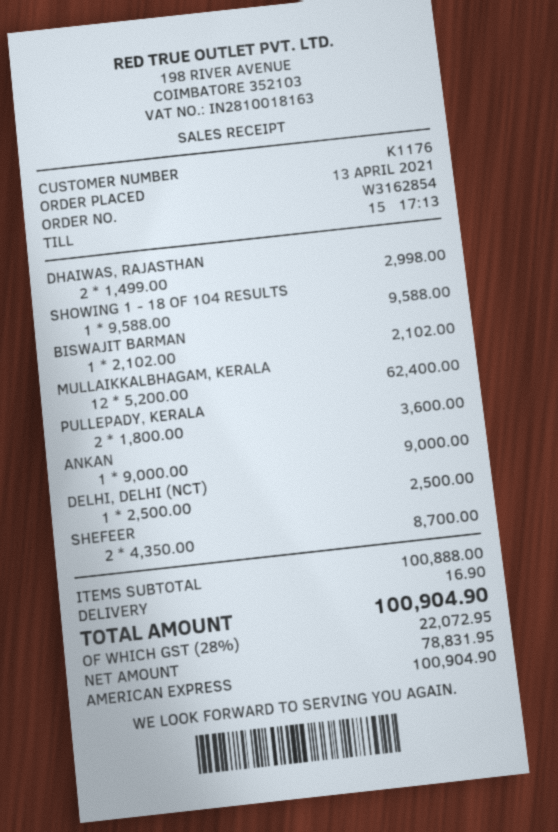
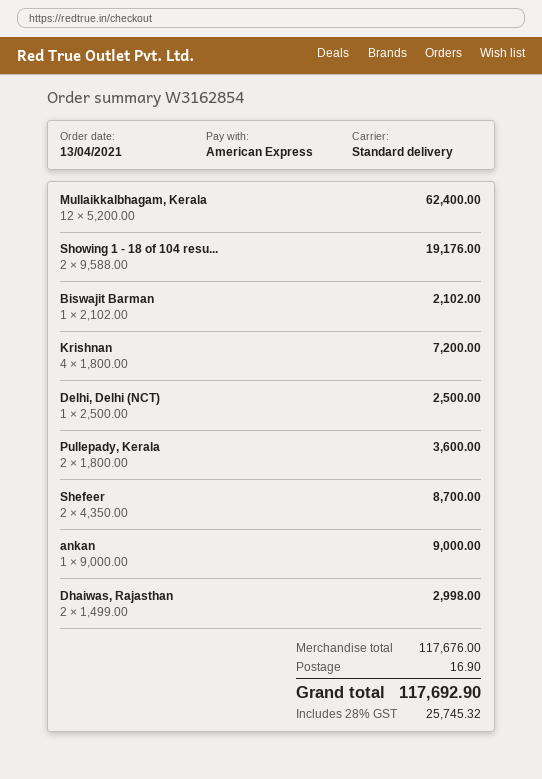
SHOWING 1 - 18 OF 104 RESULTS: 1 x 9588.00 = 9588.00 -> 2 x 9588.00 = 19176.00
Krishnan: none -> 4 x 1800.00 = 7200.00
subtotal: 100888.00 -> 117676.00
tax: 28% = 22072.95 -> 28% = 25745.32
total: 100904.90 -> 117692.90

